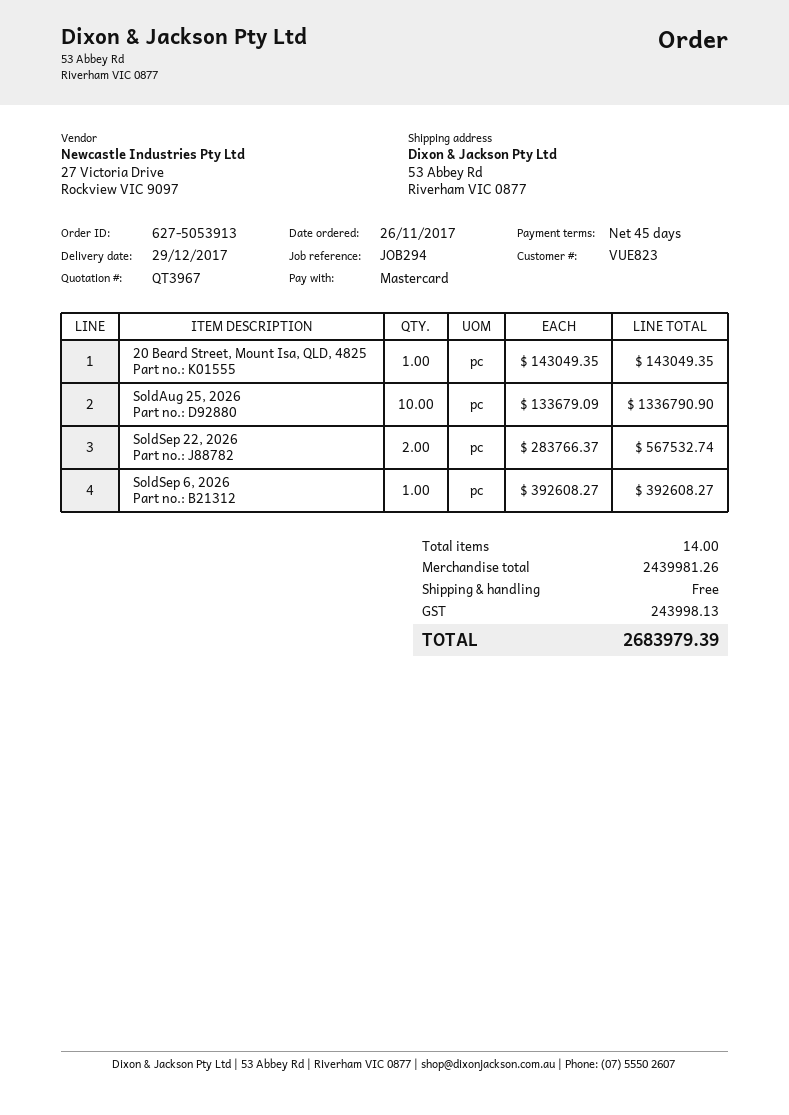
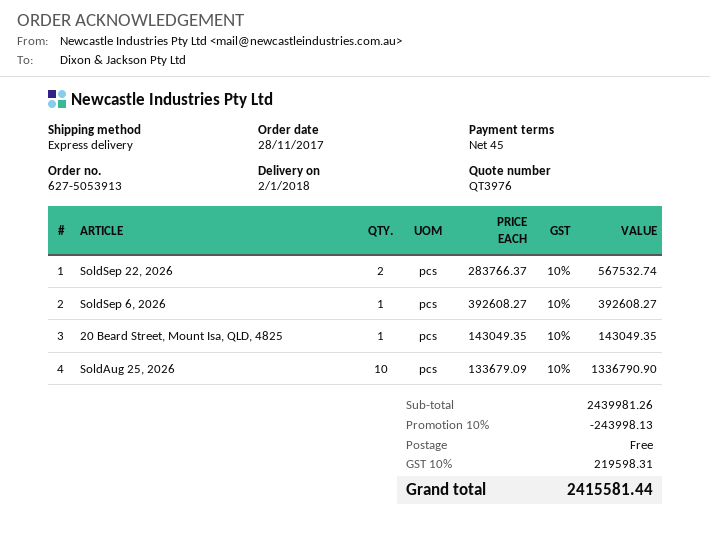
quote number: QT3967 -> QT3976
order date: 2017-11-26 -> 2017-11-28
delivery date: 2017-12-29 -> 2018-01-02
discount: none -> 10% = 243998.13
tax: 243998.13 -> 219598.31
total: 2683979.39 -> 2415581.44

